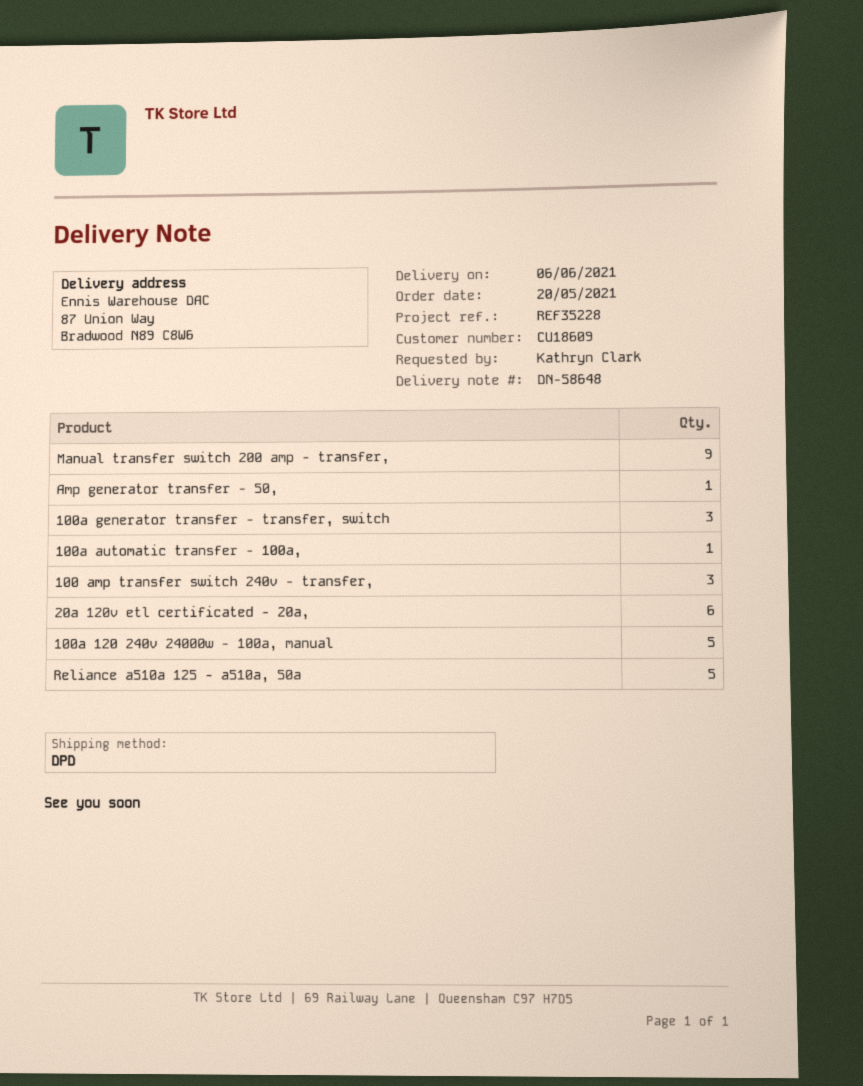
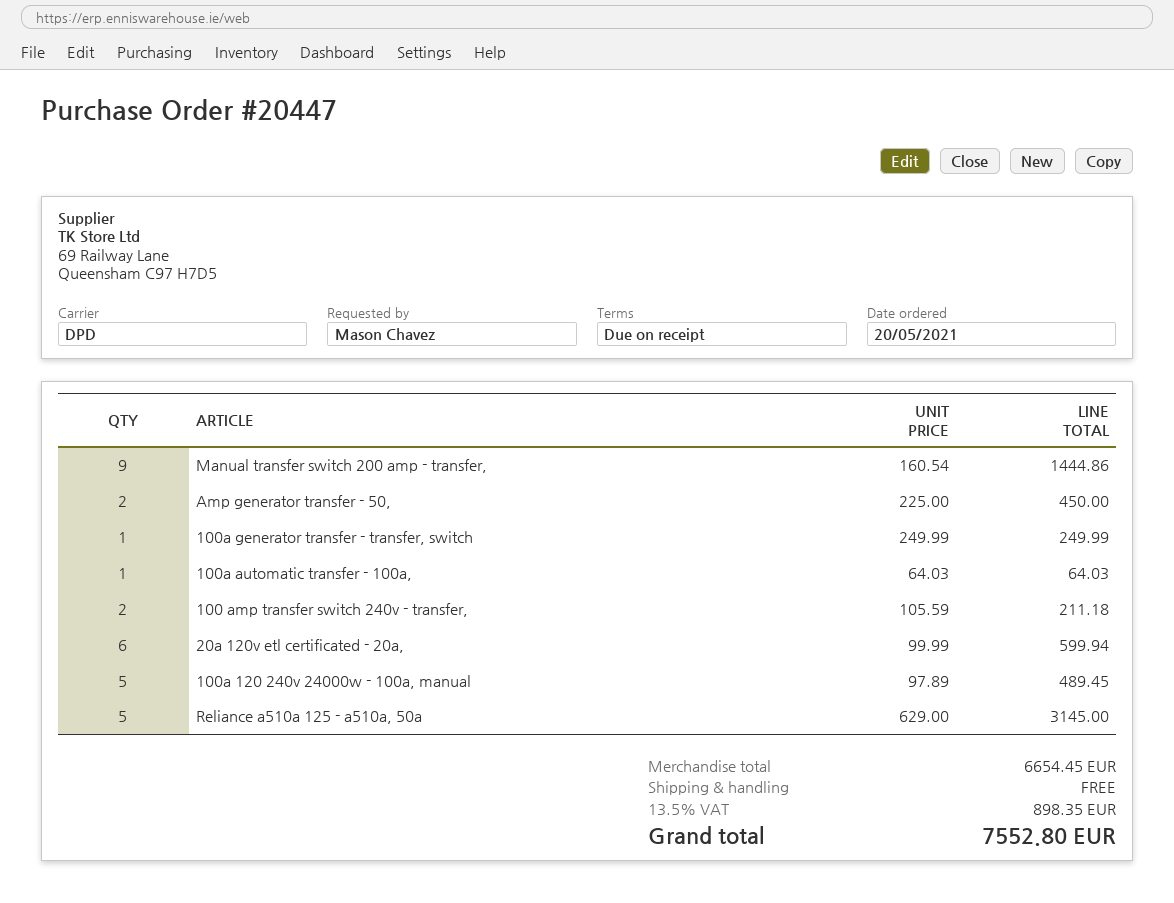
ordered by: Kathryn Clark -> Mason Chavez
Amp generator transfer - 50,: 1 -> 2
100a generator transfer - transfer, switch: 3 -> 1
100 amp transfer switch 240v - transfer,: 3 -> 2

